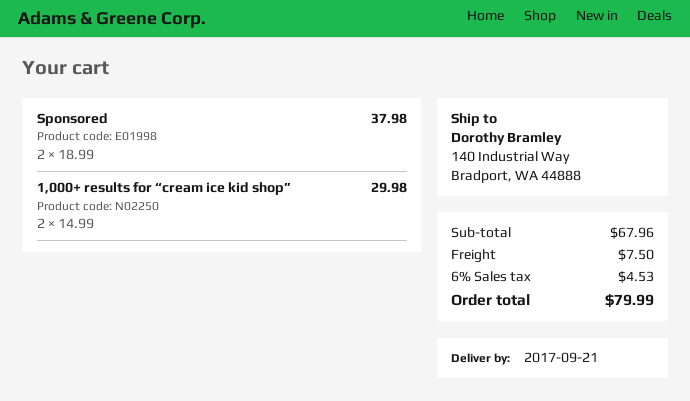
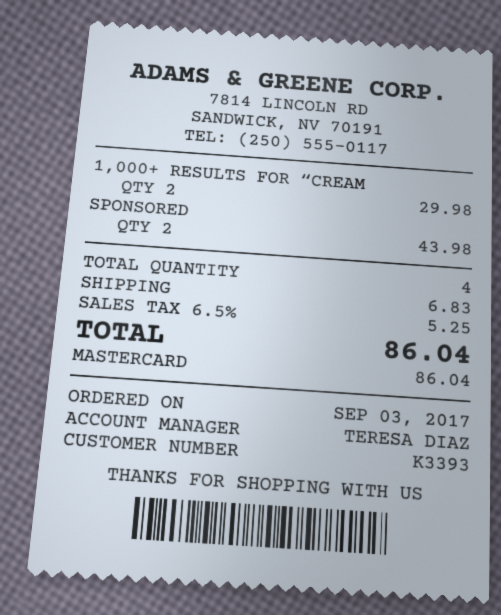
Sponsored: 2 for 37.98 -> 2 for 43.98
shipping: 7.50 -> 6.83
tax: 6% = 4.53 -> 6.5% = 5.25
total: 79.99 -> 86.04

